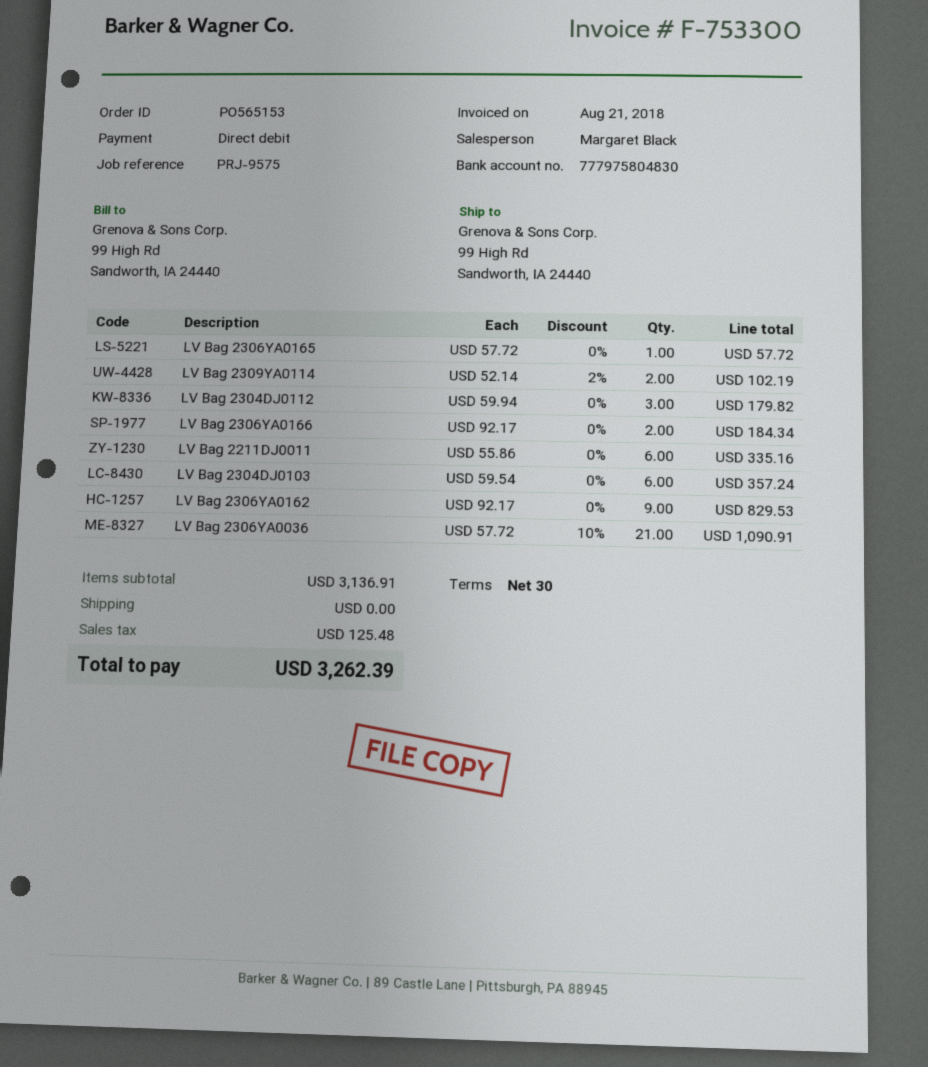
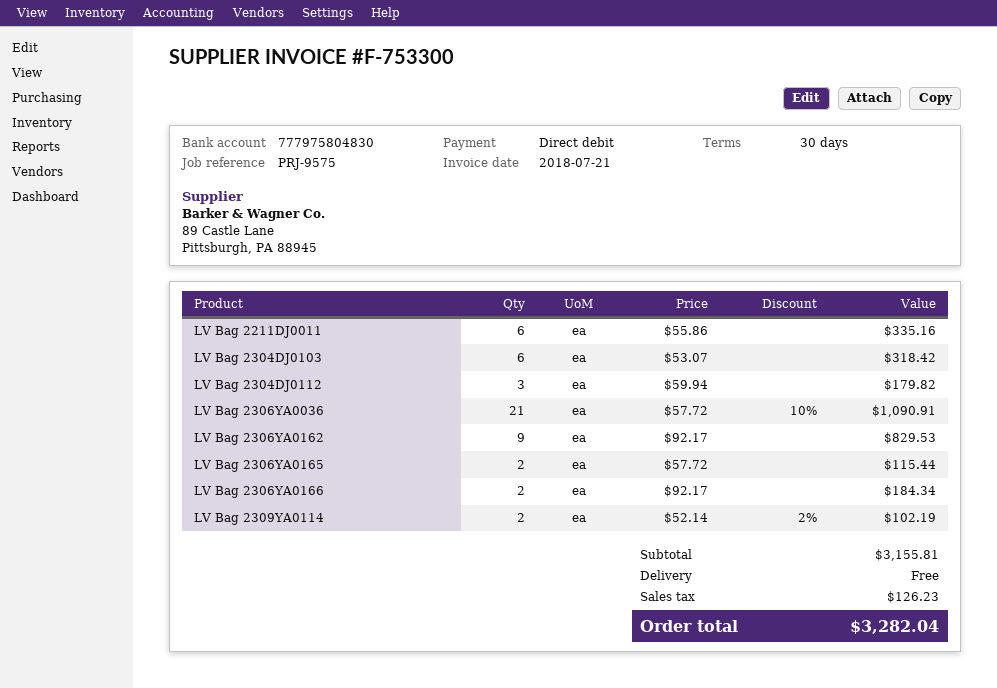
invoice date: 2018-08-21 -> 2018-07-21
LV Bag 2306YA0165: 1 x 57.72 = 57.72 -> 2 x 57.72 = 115.44
LV Bag 2304DJ0103: 6 x 59.54 = 357.24 -> 6 x 53.07 = 318.42
subtotal: 3136.91 -> 3155.81
tax: 125.48 -> 126.23
total: 3262.39 -> 3282.04

